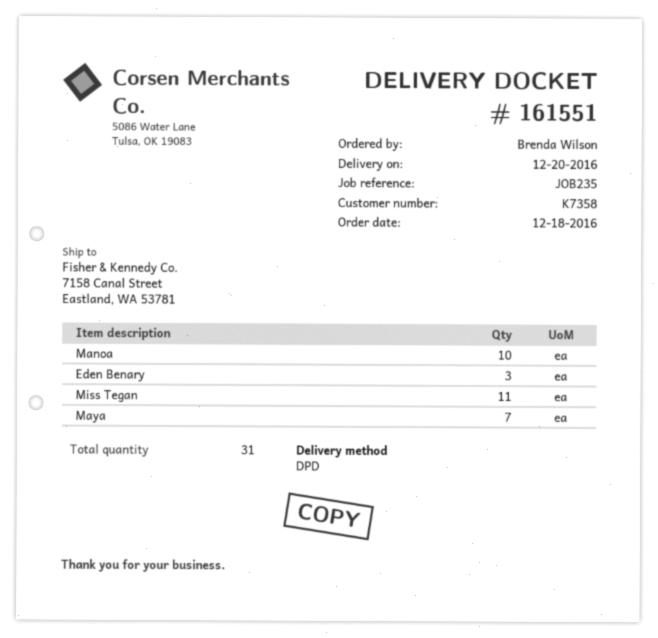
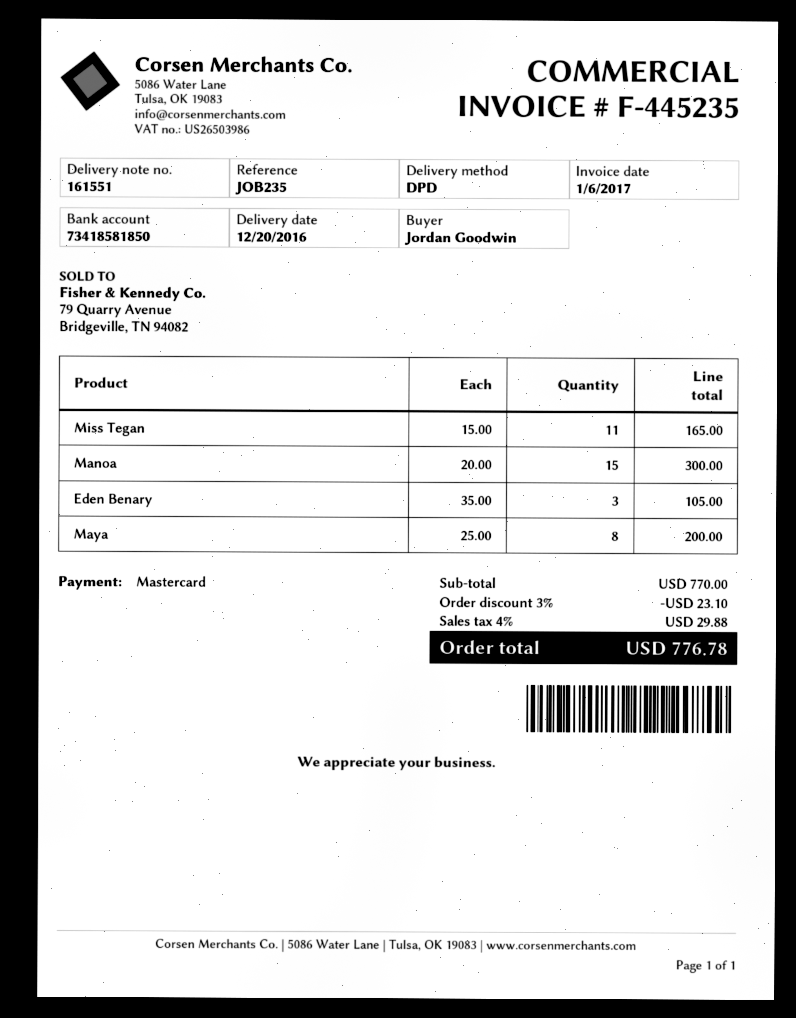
ordered by: Brenda Wilson -> Jordan Goodwin
Manoa: 10 -> 15
Maya: 7 -> 8

